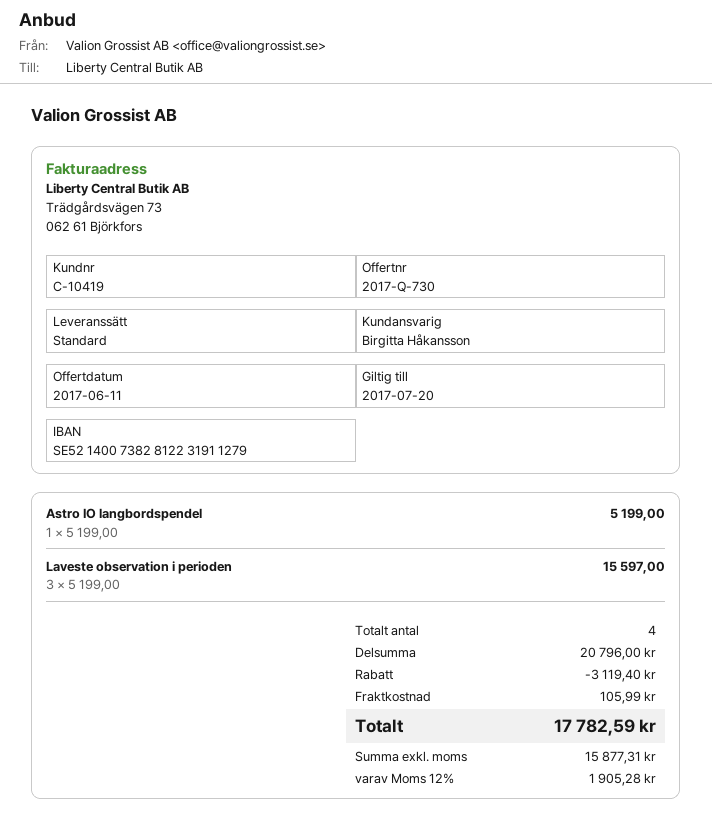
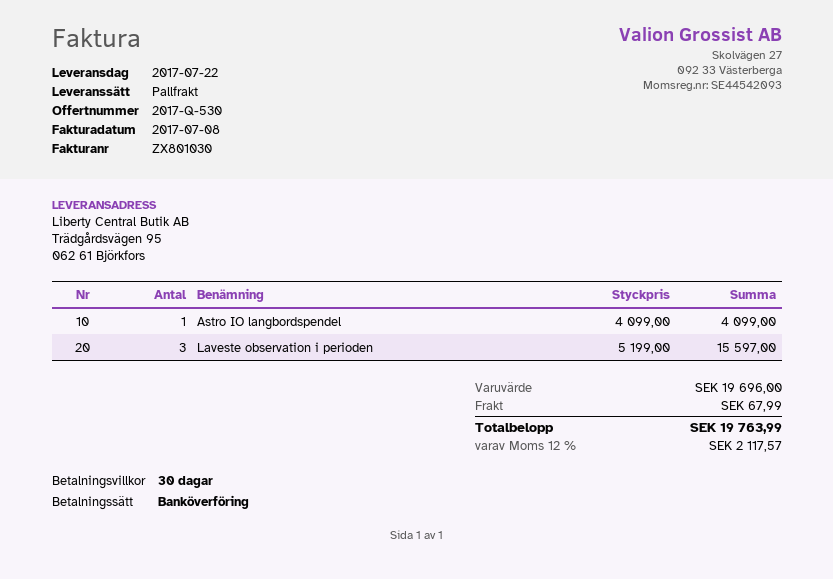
quote number: 2017-Q-730 -> 2017-Q-530
shipping method: standard -> pallet freight
Astro IO langbordspendel: 1 x 5199.00 = 5199.00 -> 1 x 4099.00 = 4099.00
subtotal: 20796.00 -> 19696.00
discount: 3119.40 -> none
shipping: 105.99 -> 67.99
tax: 12% = 1905.28 -> 12% = 2117.57
total: 17782.59 -> 19763.99

